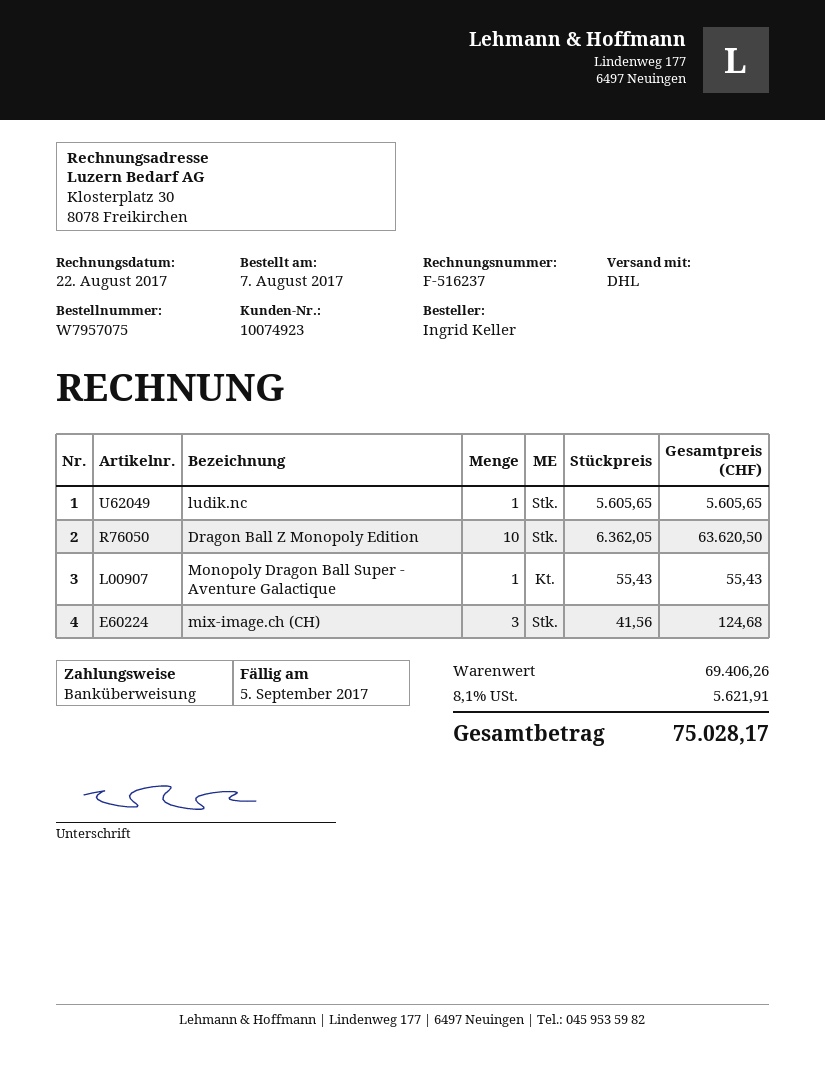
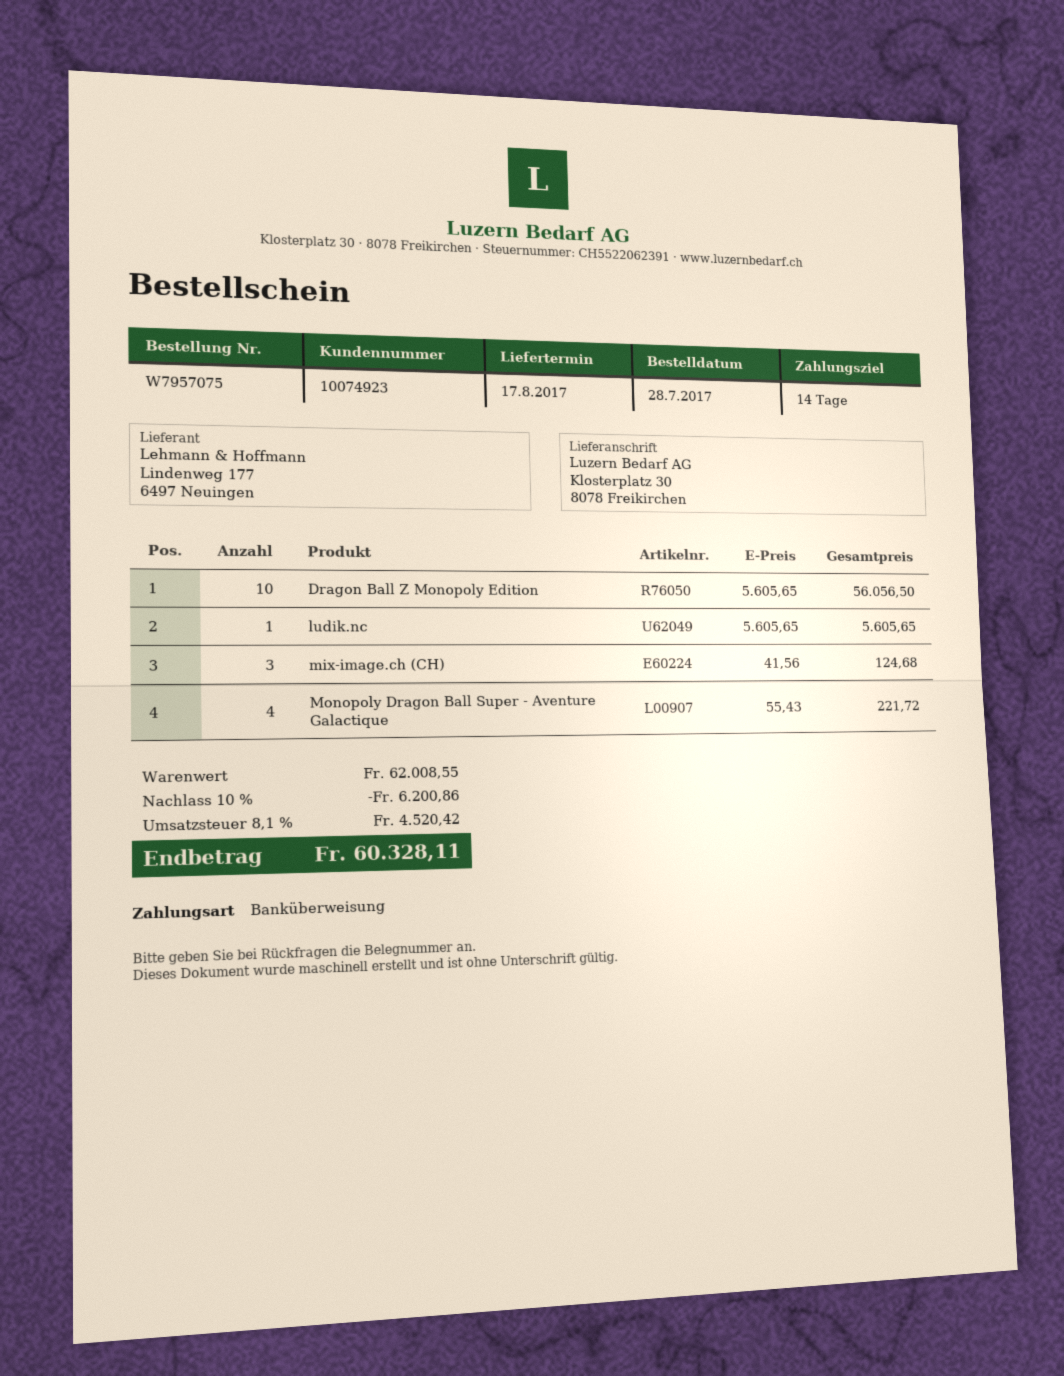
order date: 2017-08-07 -> 2017-07-28
Dragon Ball Z Monopoly Edition: 10 x 6362.05 = 63620.50 -> 10 x 5605.65 = 56056.50
Monopoly Dragon Ball Super - Aventure Galactique: 1 x 55.43 = 55.43 -> 4 x 55.43 = 221.72
subtotal: 69406.26 -> 62008.55
discount: none -> 10% = 6200.86
tax: 8.1% = 5621.91 -> 8.1% = 4520.42
total: 75028.17 -> 60328.11

